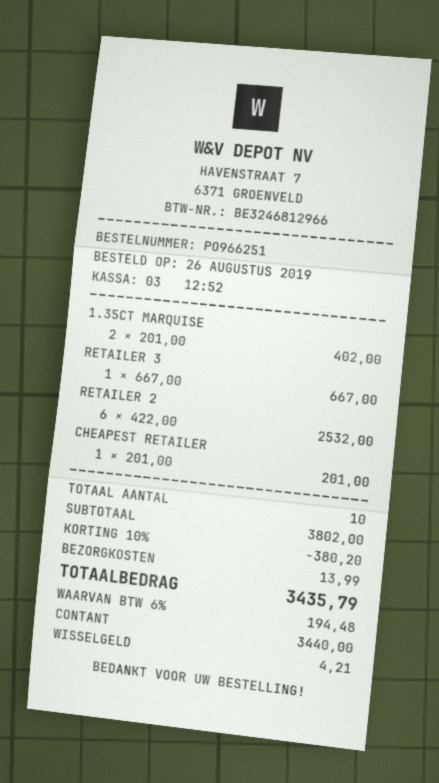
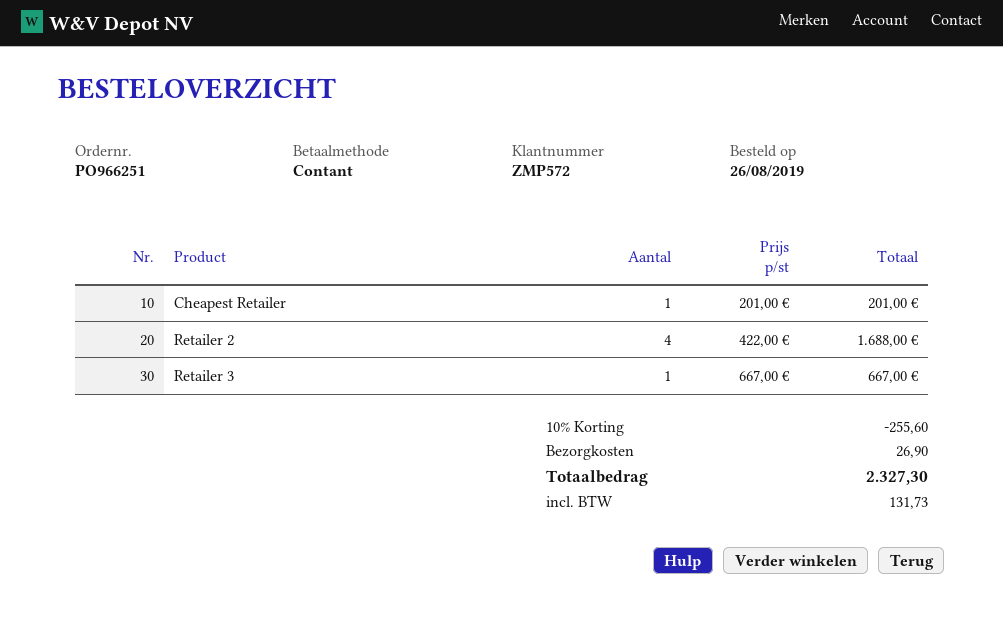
1.35CT MARQUISE: 2 x 201.00 = 402.00 -> none
RETAILER 2: 6 x 422.00 = 2532.00 -> 4 x 422.00 = 1688.00
discount: 10% = 380.20 -> 10% = 255.60
shipping: 13.99 -> 26.90
tax: 194.48 -> 131.73
total: 3435.79 -> 2327.30

